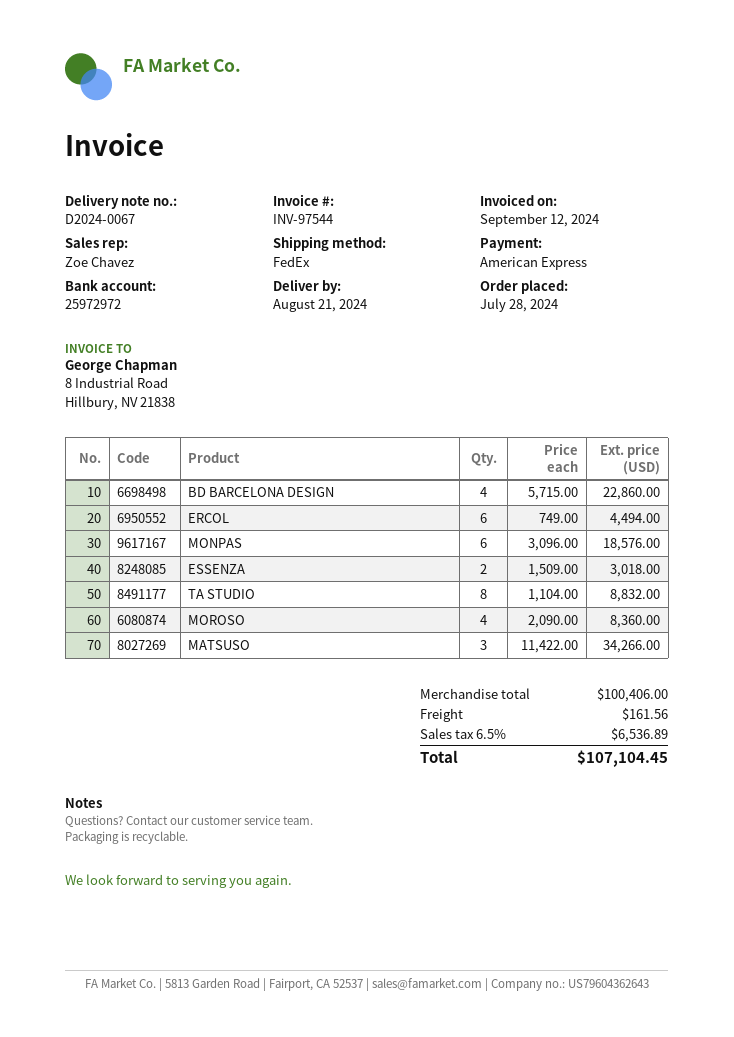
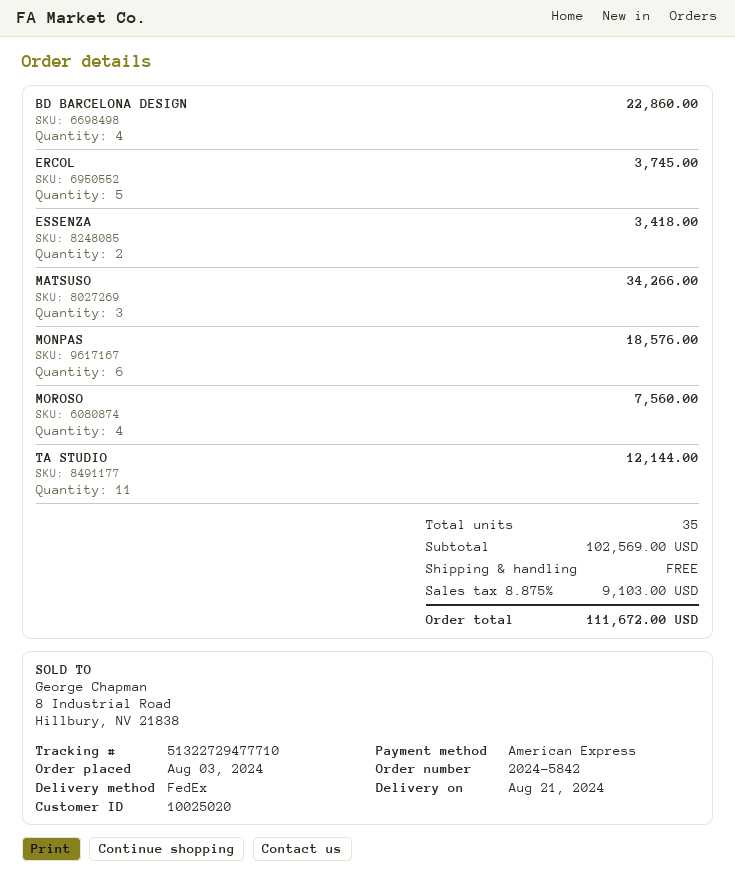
order date: 2024-07-28 -> 2024-08-03
ERCOL: 6 for 4494.00 -> 5 for 3745.00
ESSENZA: 2 for 3018.00 -> 2 for 3418.00
TA STUDIO: 8 for 8832.00 -> 11 for 12144.00
MOROSO: 4 for 8360.00 -> 4 for 7560.00
subtotal: 100406.00 -> 102569.00
shipping: 161.56 -> 0.00
tax: 6.5% = 6536.89 -> 8.875% = 9103.00
total: 107104.45 -> 111672.00

